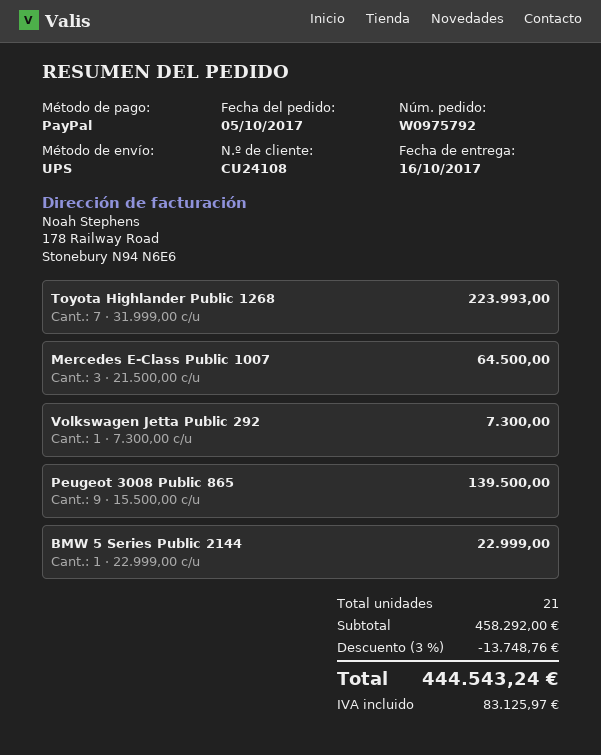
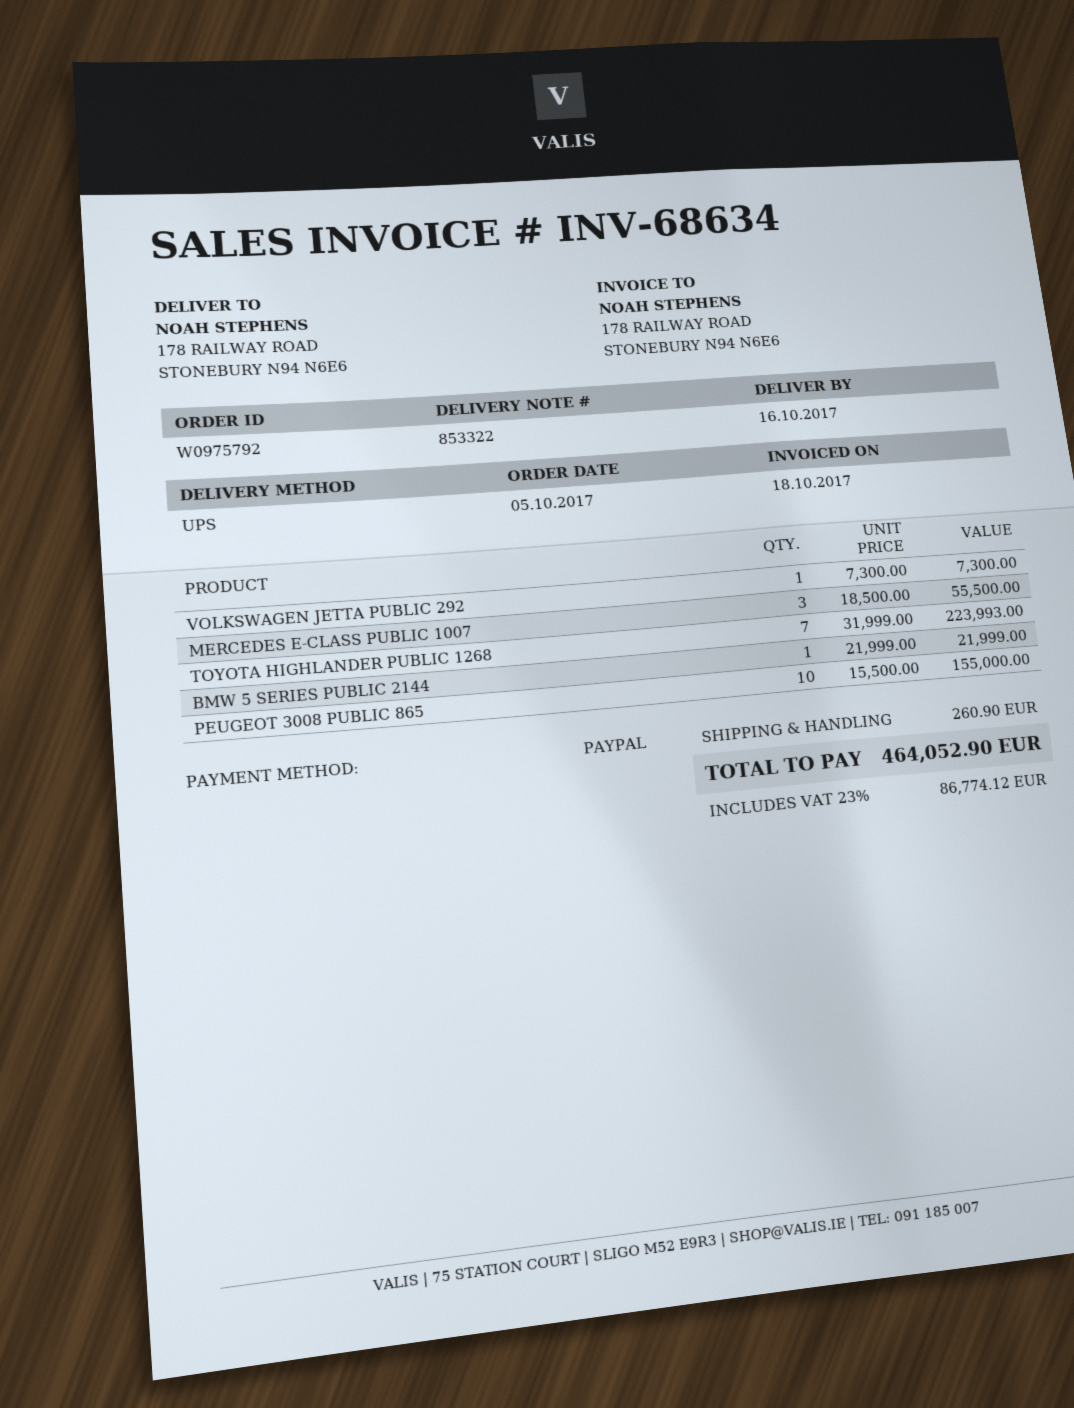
Mercedes E-Class Public 1007: 3 x 21500.00 = 64500.00 -> 3 x 18500.00 = 55500.00
Peugeot 3008 Public 865: 9 x 15500.00 = 139500.00 -> 10 x 15500.00 = 155000.00
BMW 5 Series Public 2144: 1 x 22999.00 = 22999.00 -> 1 x 21999.00 = 21999.00
discount: 3% = 13748.76 -> none
shipping: none -> 260.90
tax: 83125.97 -> 86774.12
total: 444543.24 -> 464052.90

